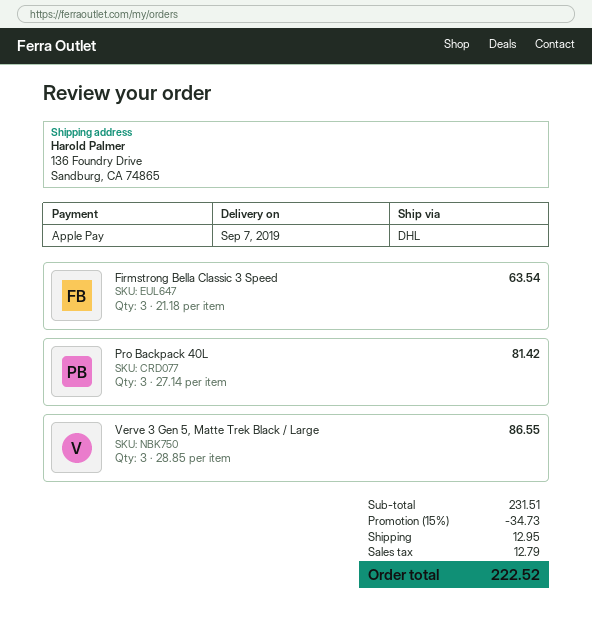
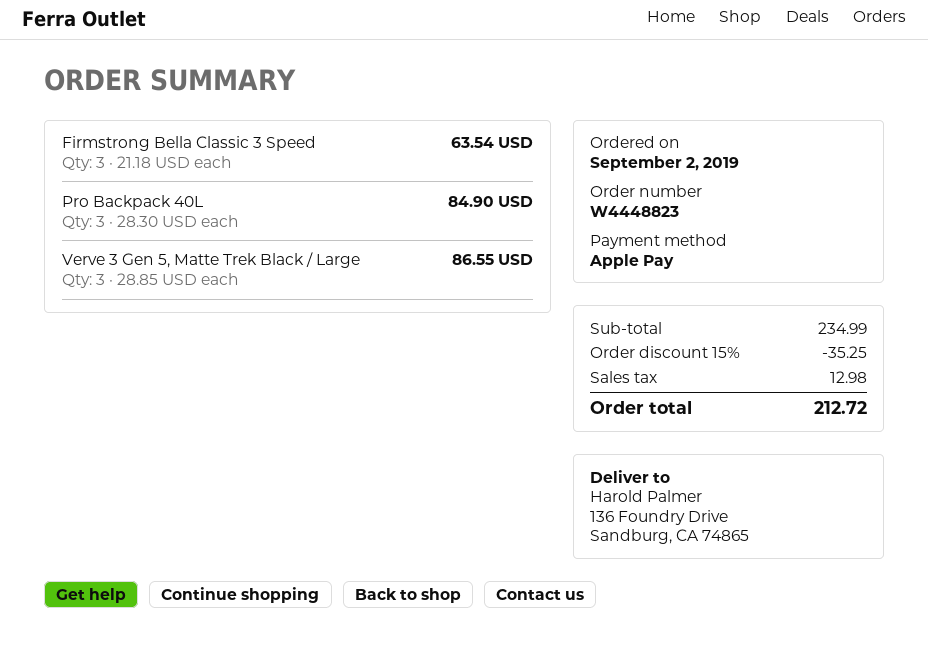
Pro Backpack 40L: 3 x 27.14 = 81.42 -> 3 x 28.30 = 84.90
subtotal: 231.51 -> 234.99
discount: 15% = 34.73 -> 15% = 35.25
shipping: 12.95 -> none
tax: 12.79 -> 12.98
total: 222.52 -> 212.72

